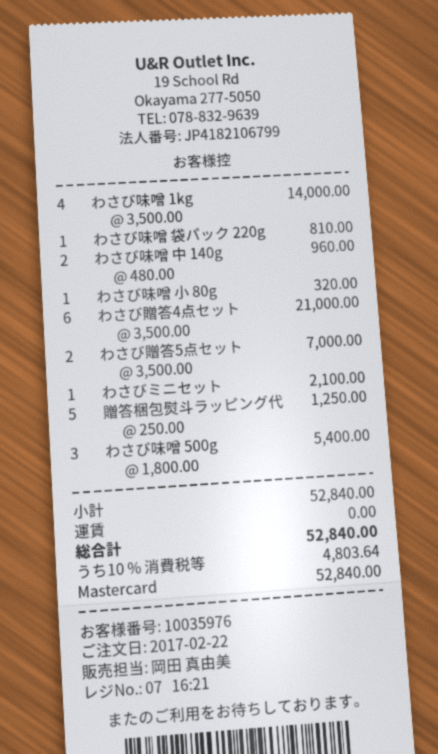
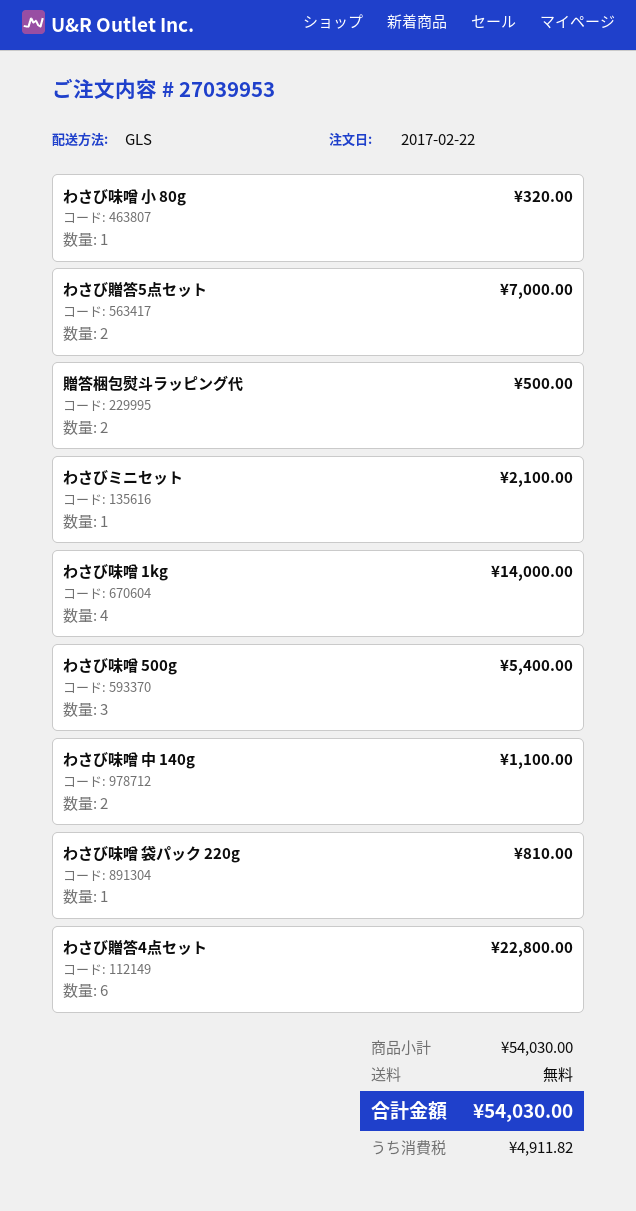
わさび味噌 中 140g: 2 for 960.00 -> 2 for 1100.00
わさび贈答4点セット: 6 for 21000.00 -> 6 for 22800.00
贈答梱包熨斗ラッピング代: 5 for 1250.00 -> 2 for 500.00
subtotal: 52840.00 -> 54030.00
tax: 4803.64 -> 4911.82
total: 52840.00 -> 54030.00

